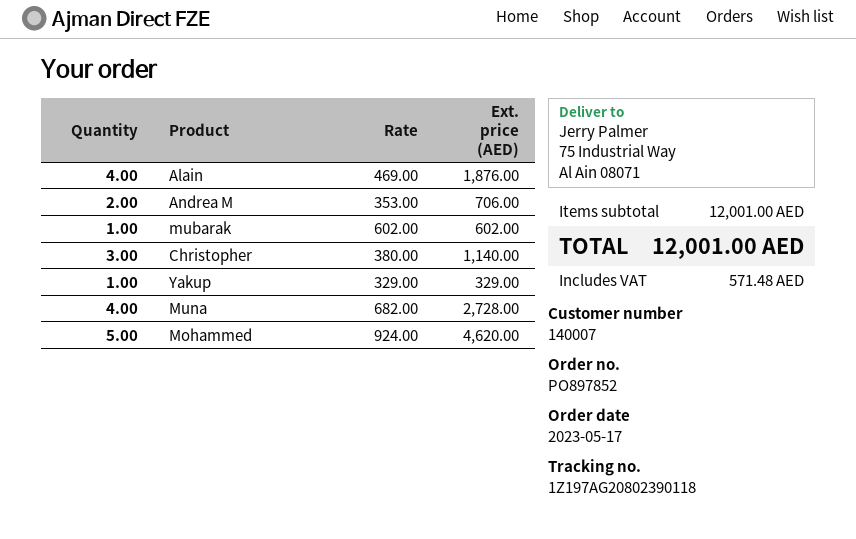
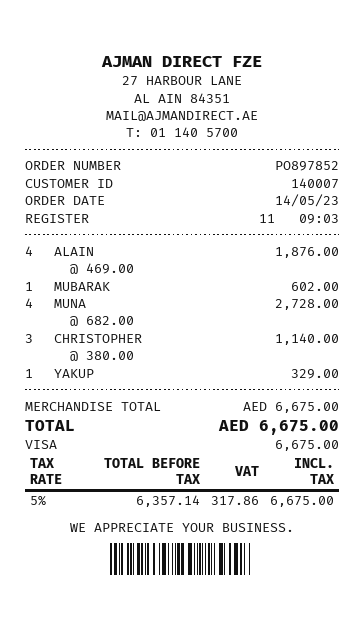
order date: 2023-05-17 -> 2023-05-14
Andrea M: 2 x 353.00 = 706.00 -> none
Mohammed: 5 x 924.00 = 4620.00 -> none
subtotal: 12001.00 -> 6675.00
tax: 571.48 -> 317.86
total: 12001.00 -> 6675.00

